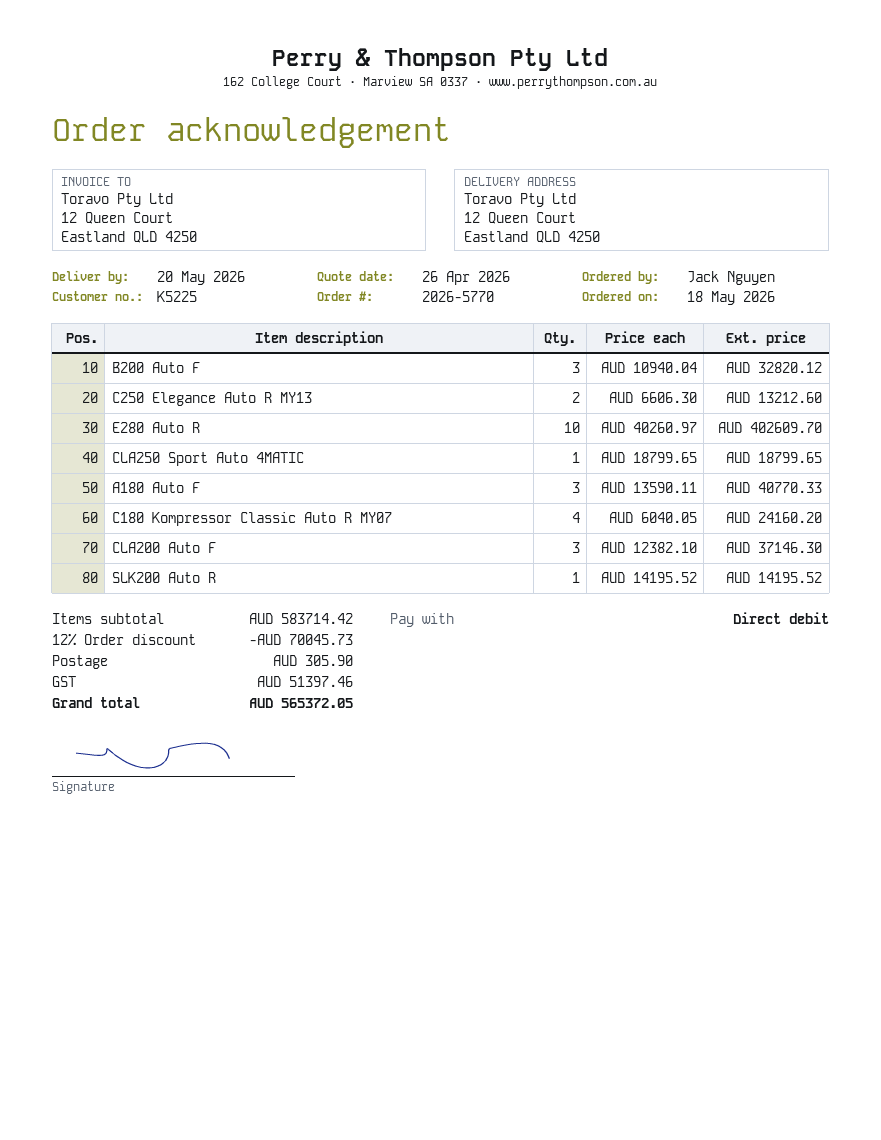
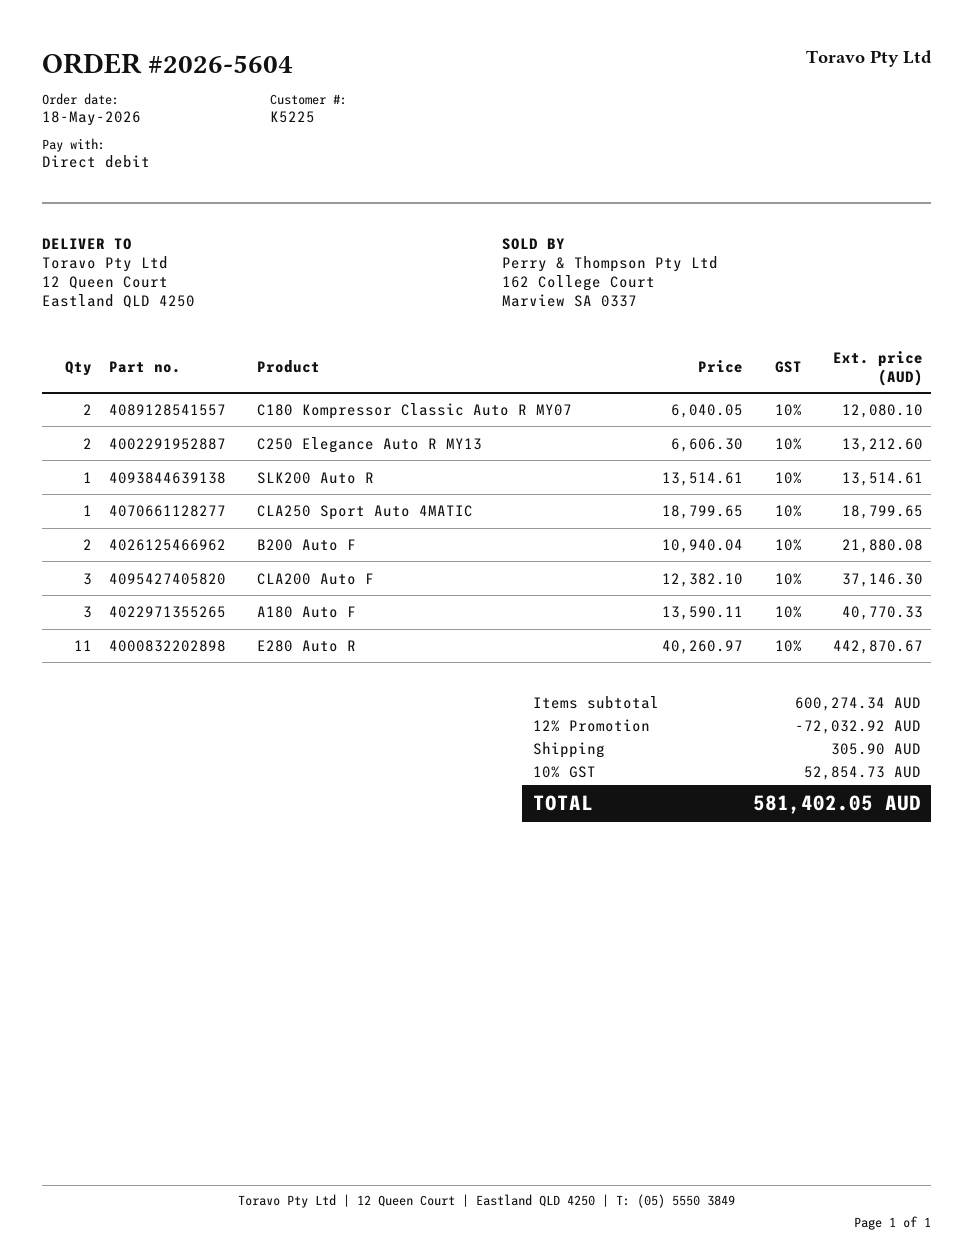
order number: 2026-5770 -> 2026-5604
B200 Auto F: 3 x 10940.04 = 32820.12 -> 2 x 10940.04 = 21880.08
E280 Auto R: 10 x 40260.97 = 402609.70 -> 11 x 40260.97 = 442870.67
C180 Kompressor Classic Auto R MY07: 4 x 6040.05 = 24160.20 -> 2 x 6040.05 = 12080.10
SLK200 Auto R: 1 x 14195.52 = 14195.52 -> 1 x 13514.61 = 13514.61
subtotal: 583714.42 -> 600274.34
discount: 12% = 70045.73 -> 12% = 72032.92
tax: 51397.46 -> 52854.73
total: 565372.05 -> 581402.05

